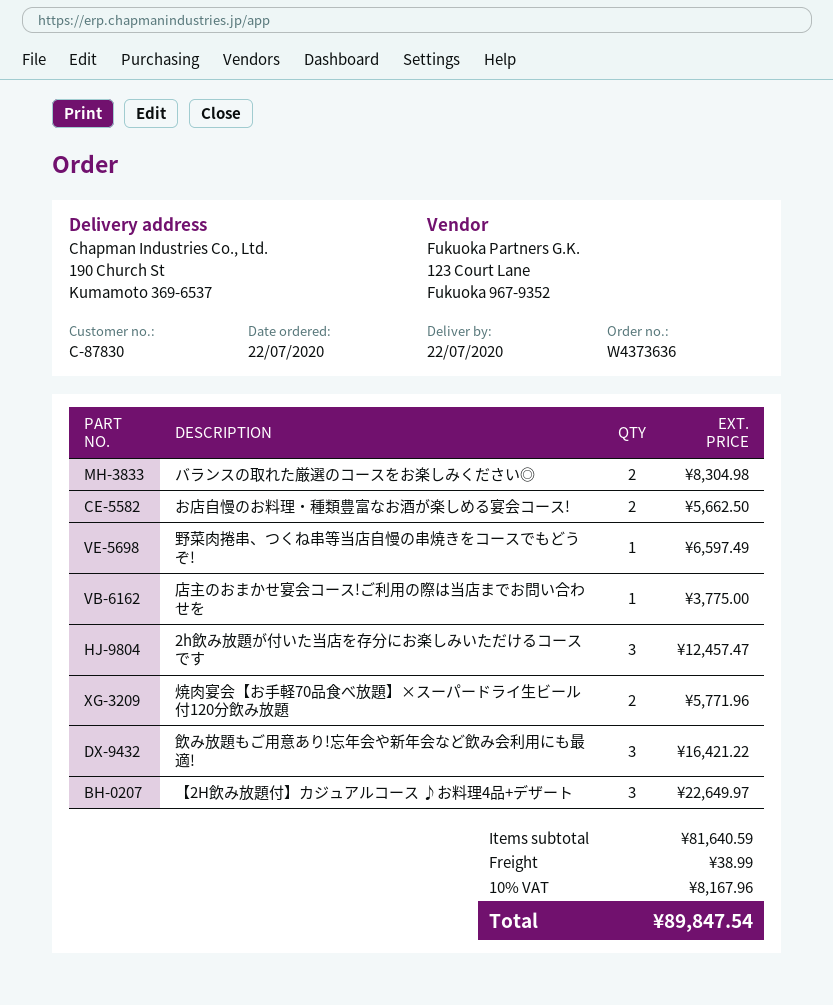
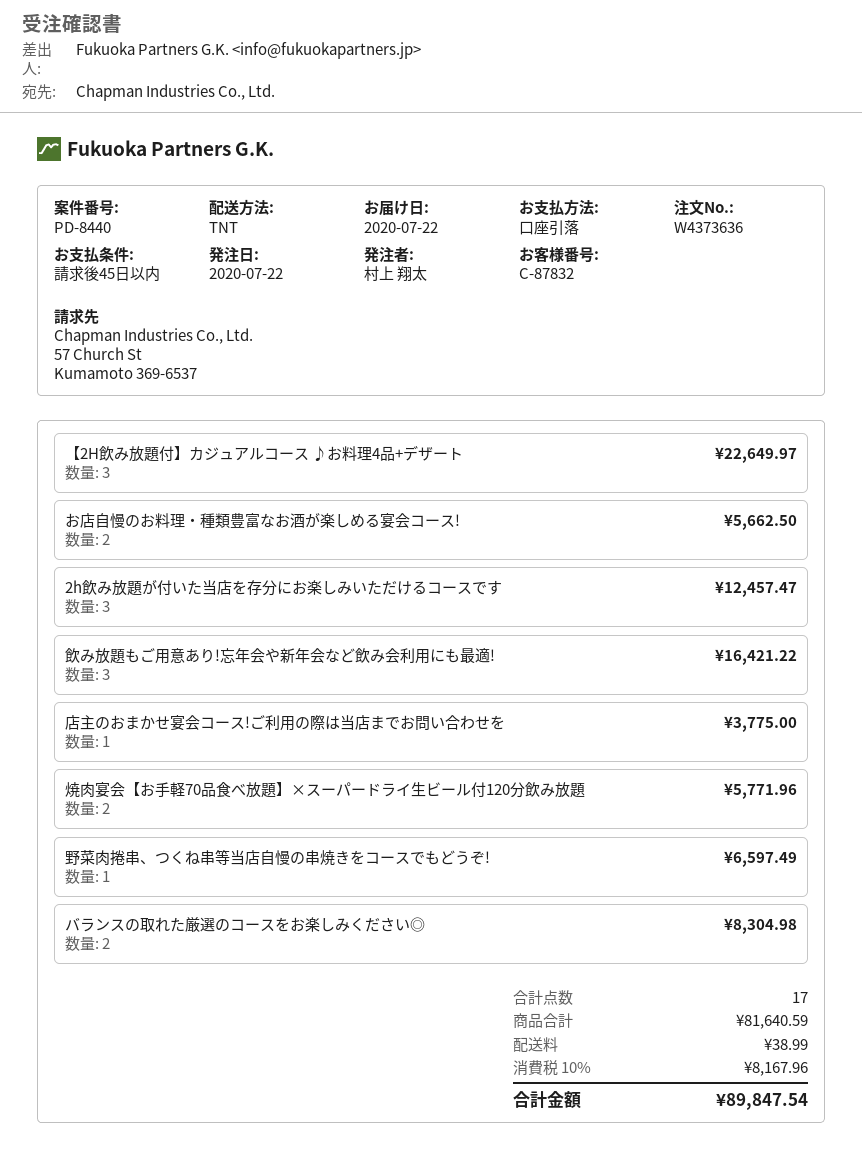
customer number: C-87830 -> C-87832

